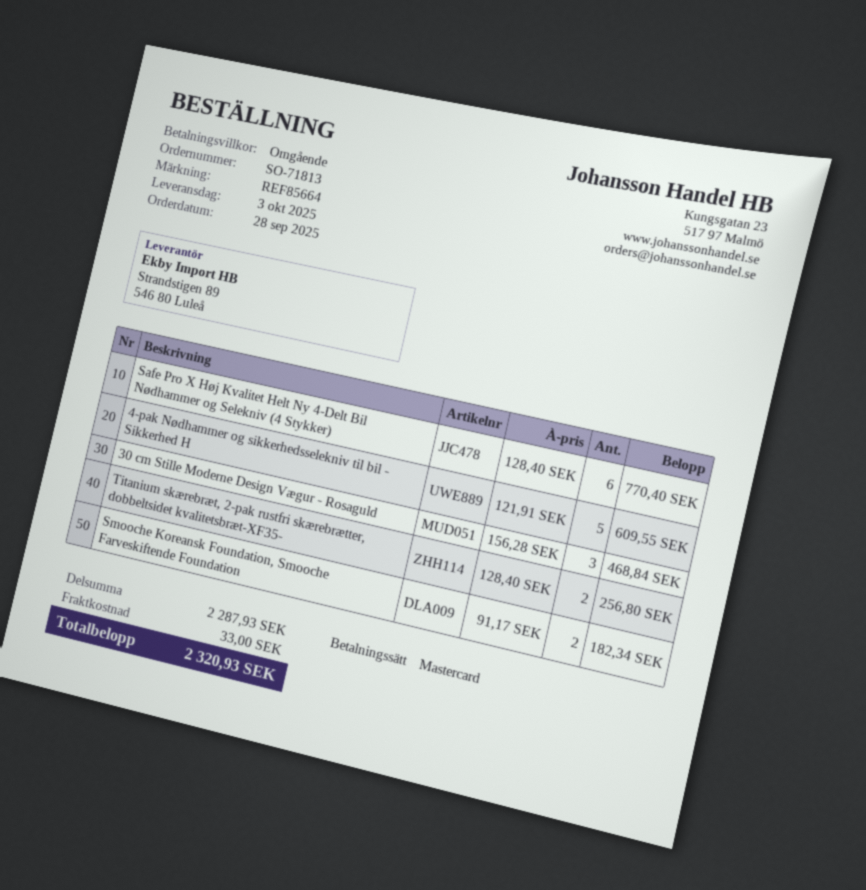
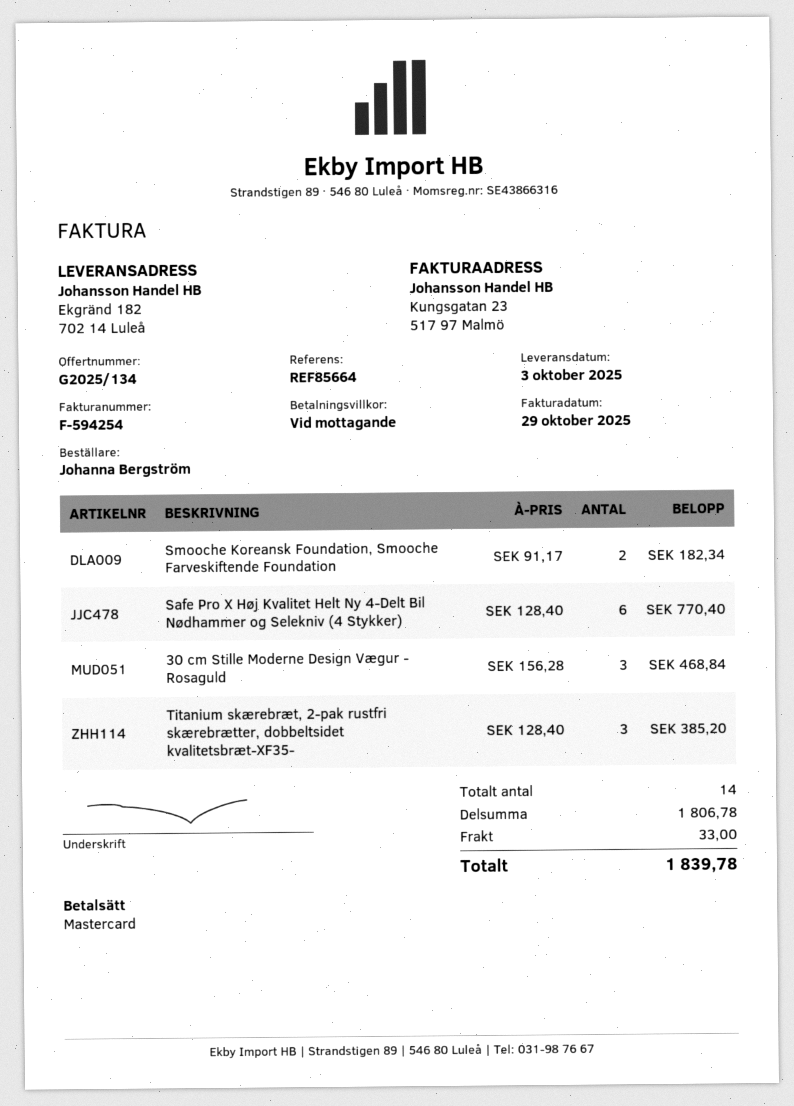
4-pak Nødhammer og sikkerhedsselekniv til bil - Sikkerhed H: 5 x 121.91 = 609.55 -> none
Titanium skærebræt, 2-pak rustfri skærebrætter, dobbeltsidet kvalitetsbræt-XF35-: 2 x 128.40 = 256.80 -> 3 x 128.40 = 385.20
subtotal: 2287.93 -> 1806.78
total: 2320.93 -> 1839.78

